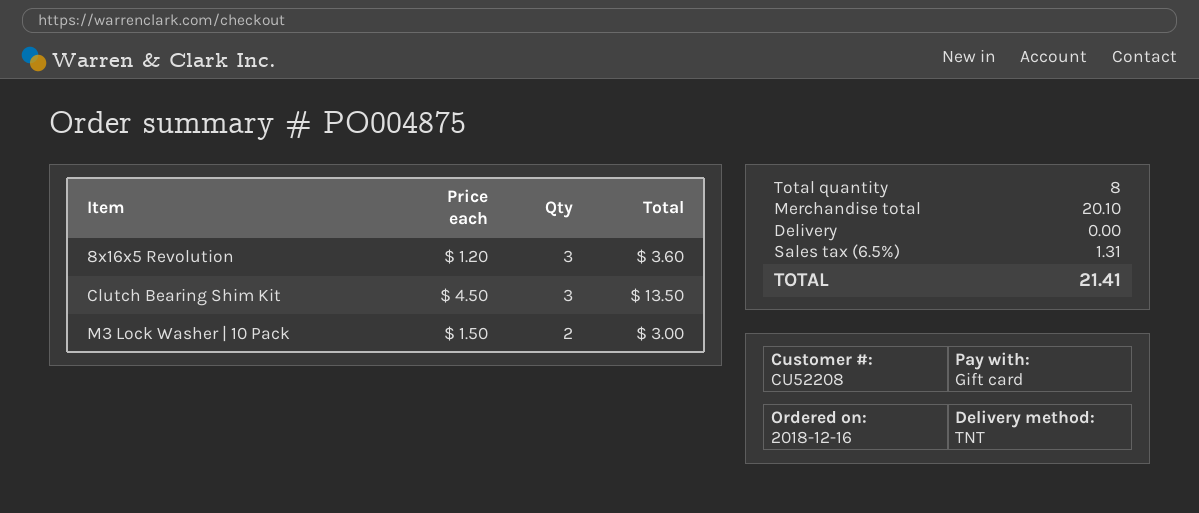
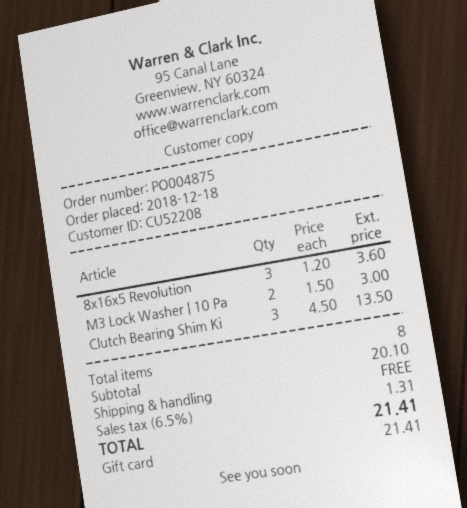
order date: 2018-12-16 -> 2018-12-18

